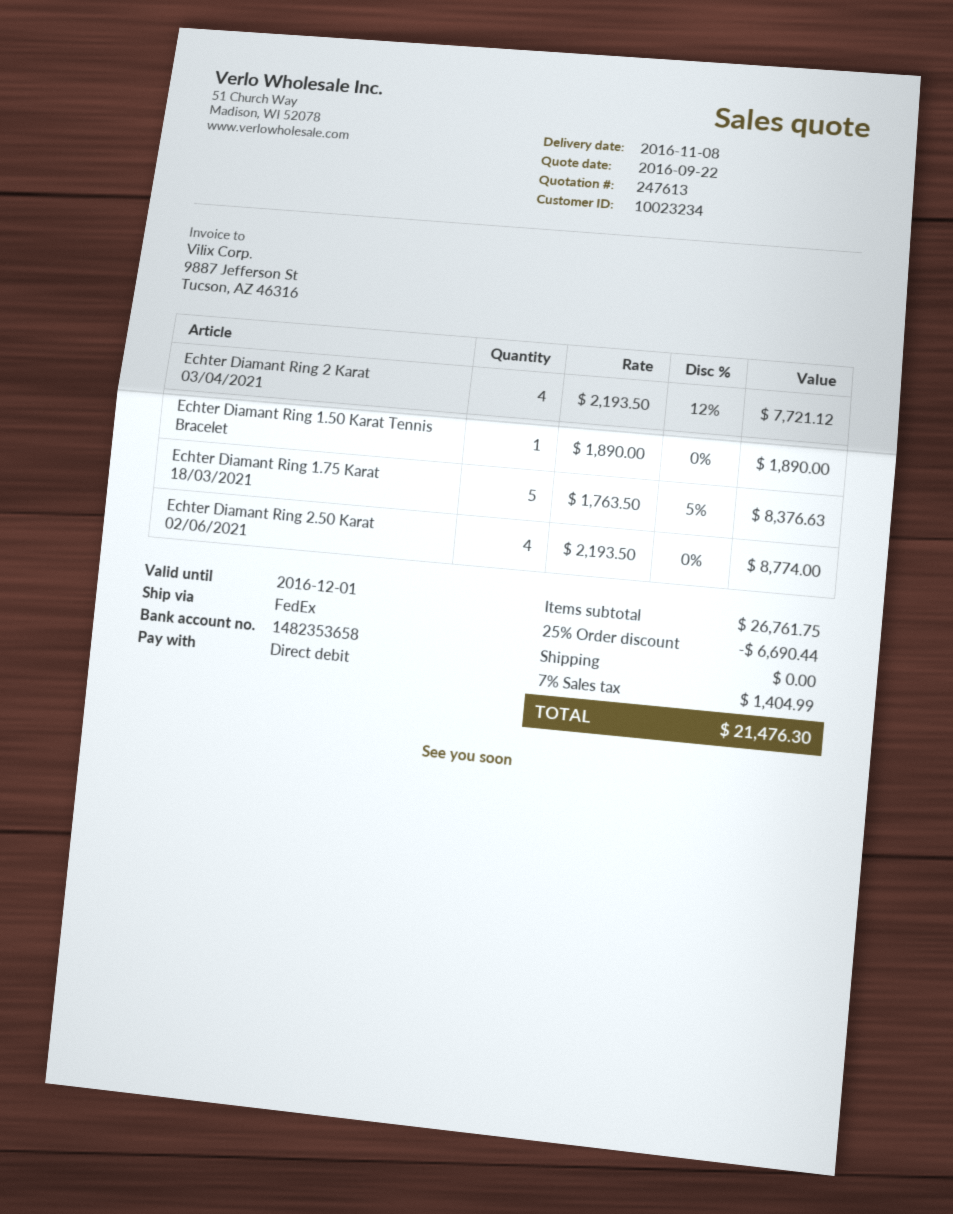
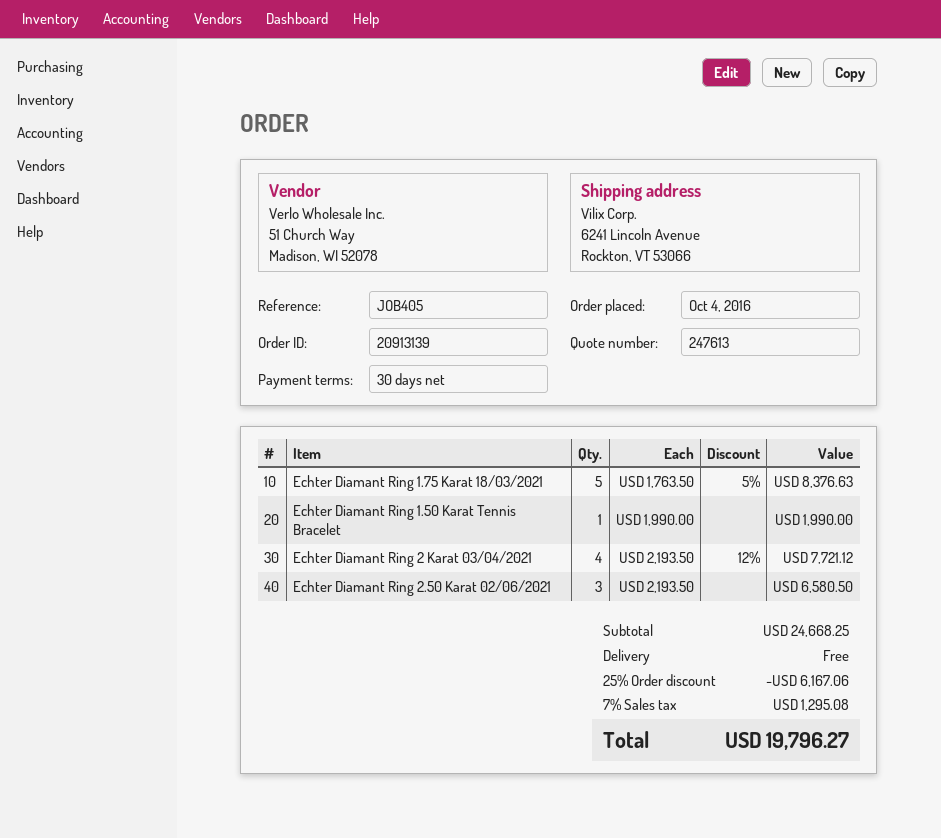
Echter Diamant Ring 1.50 Karat Tennis Bracelet: 1 x 1890.00 = 1890.00 -> 1 x 1990.00 = 1990.00
Echter Diamant Ring 2.50 Karat 02/06/2021: 4 x 2193.50 = 8774.00 -> 3 x 2193.50 = 6580.50
subtotal: 26761.75 -> 24668.25
discount: 25% = 6690.44 -> 25% = 6167.06
tax: 7% = 1404.99 -> 7% = 1295.08
total: 21476.30 -> 19796.27

